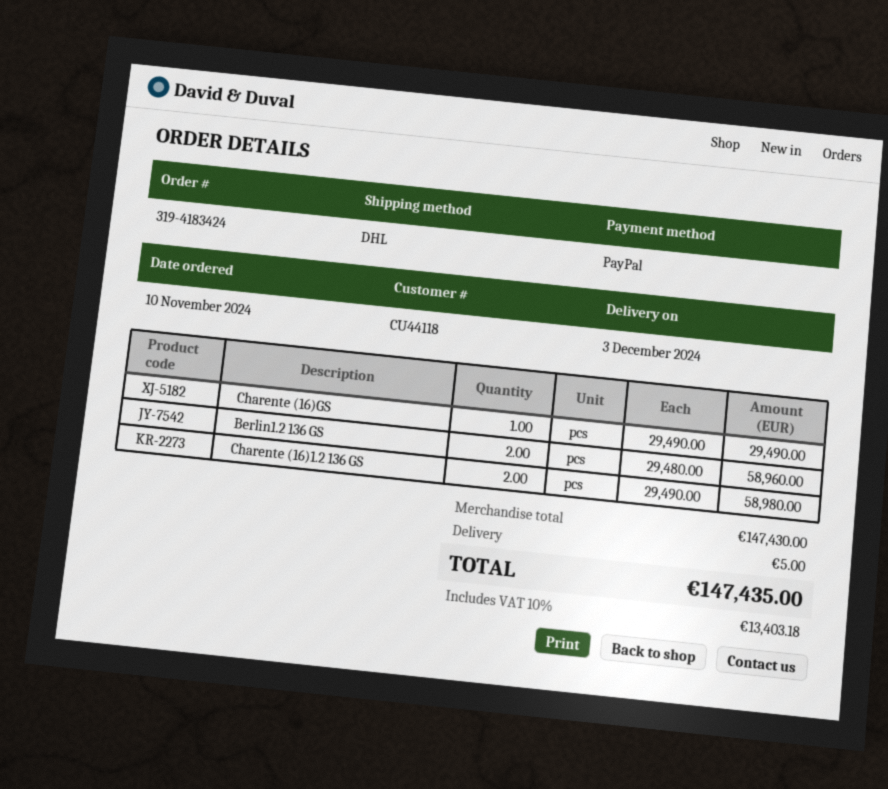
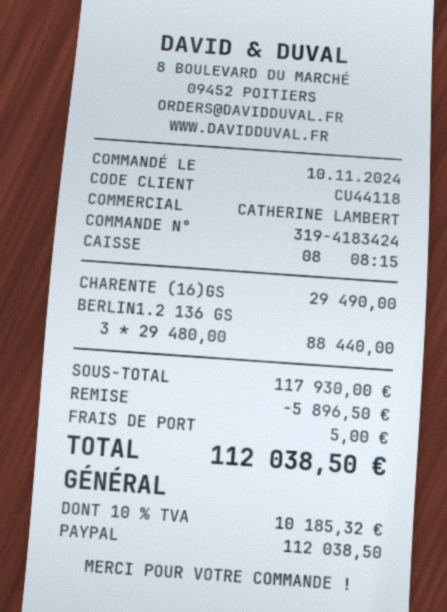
Berlin1.2 136 GS: 2 x 29480.00 = 58960.00 -> 3 x 29480.00 = 88440.00
Charente (16)1.2 136 GS: 2 x 29490.00 = 58980.00 -> none
subtotal: 147430.00 -> 117930.00
discount: none -> 5896.50
tax: 10% = 13403.18 -> 10% = 10185.32
total: 147435.00 -> 112038.50

